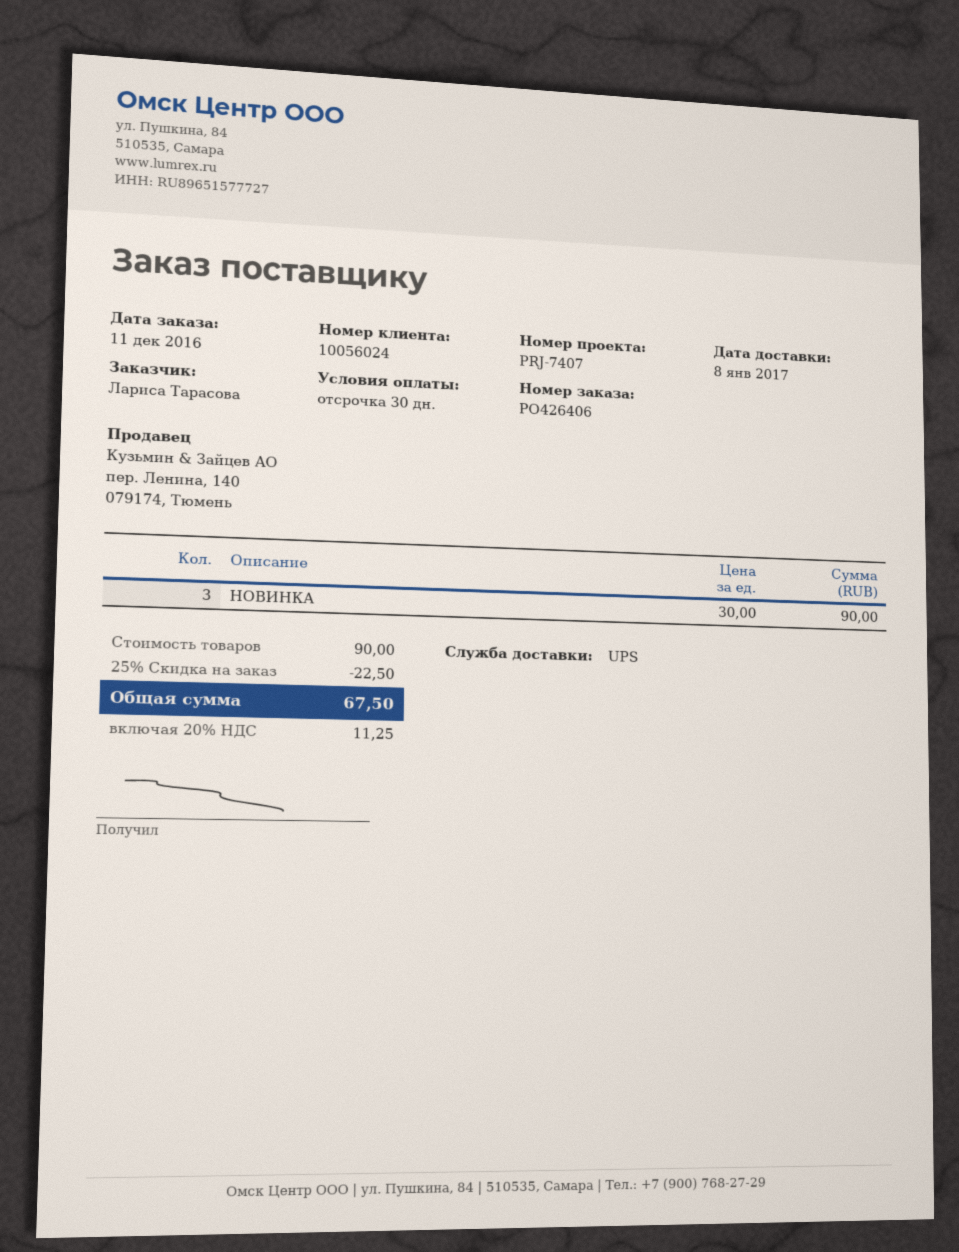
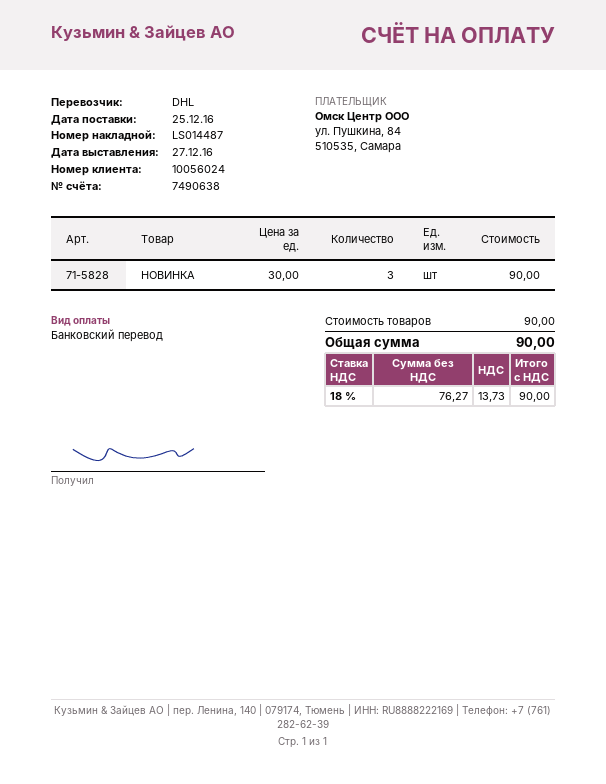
delivery date: 2017-01-08 -> 2016-12-25
shipping method: UPS -> DHL
discount: 25% = 22.50 -> none
tax: 20% = 11.25 -> 18% = 13.73
total: 67.50 -> 90.00

